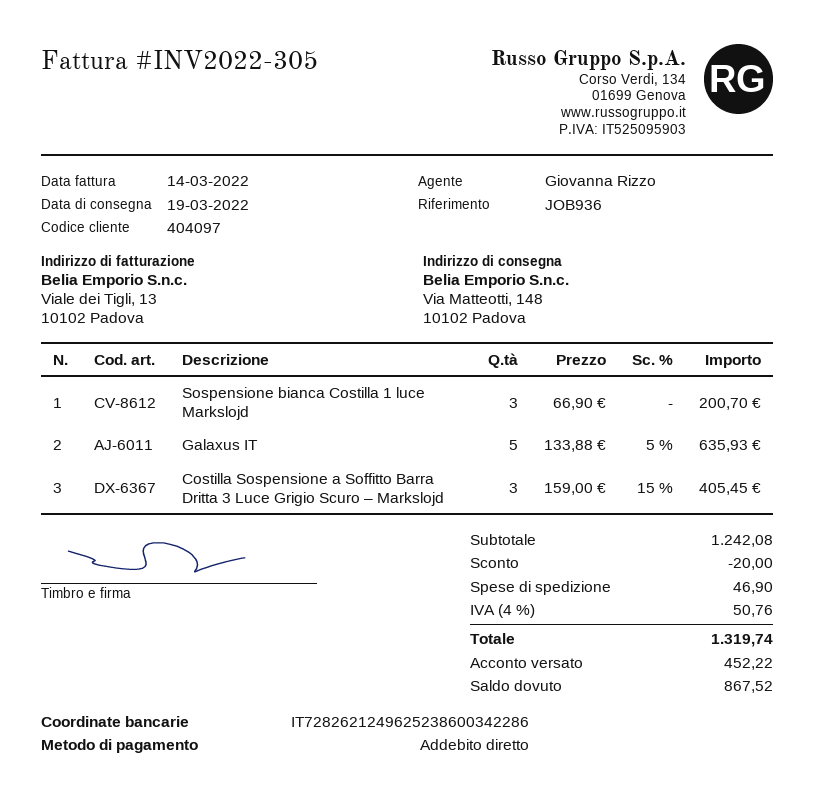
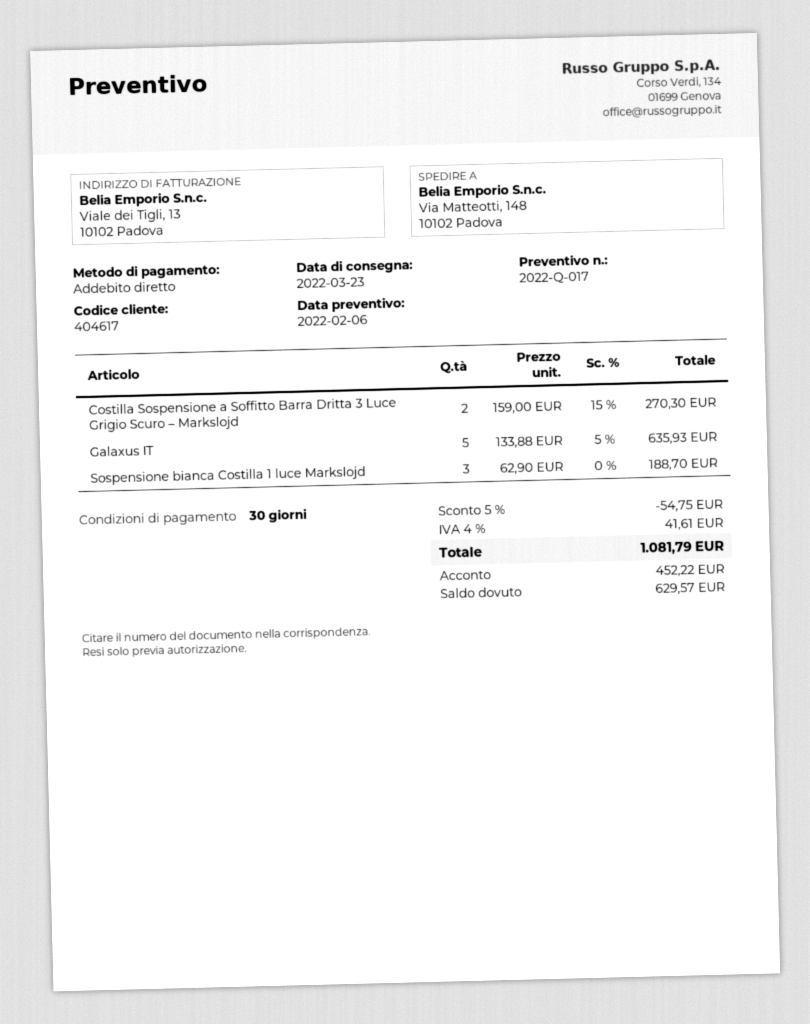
delivery date: 2022-03-19 -> 2022-03-23
customer number: 404097 -> 404617
Sospensione bianca Costilla 1 luce Markslojd: 3 x 66.90 = 200.70 -> 3 x 62.90 = 188.70
Costilla Sospensione a Soffitto Barra Dritta 3 Luce Grigio Scuro – Markslojd: 3 x 159.00 - 15% = 405.45 -> 2 x 159.00 - 15% = 270.30
discount: 20.00 -> 54.75
shipping: 46.90 -> none
tax: 4% = 50.76 -> 4% = 41.61
total: 1319.74 -> 1081.79
balance: 867.52 -> 629.57

